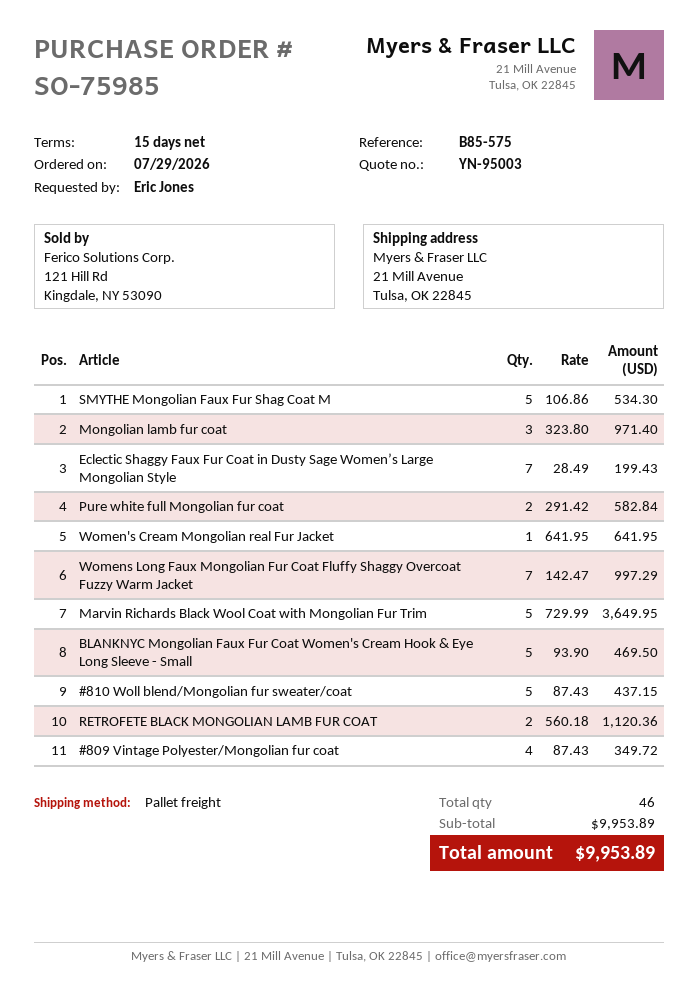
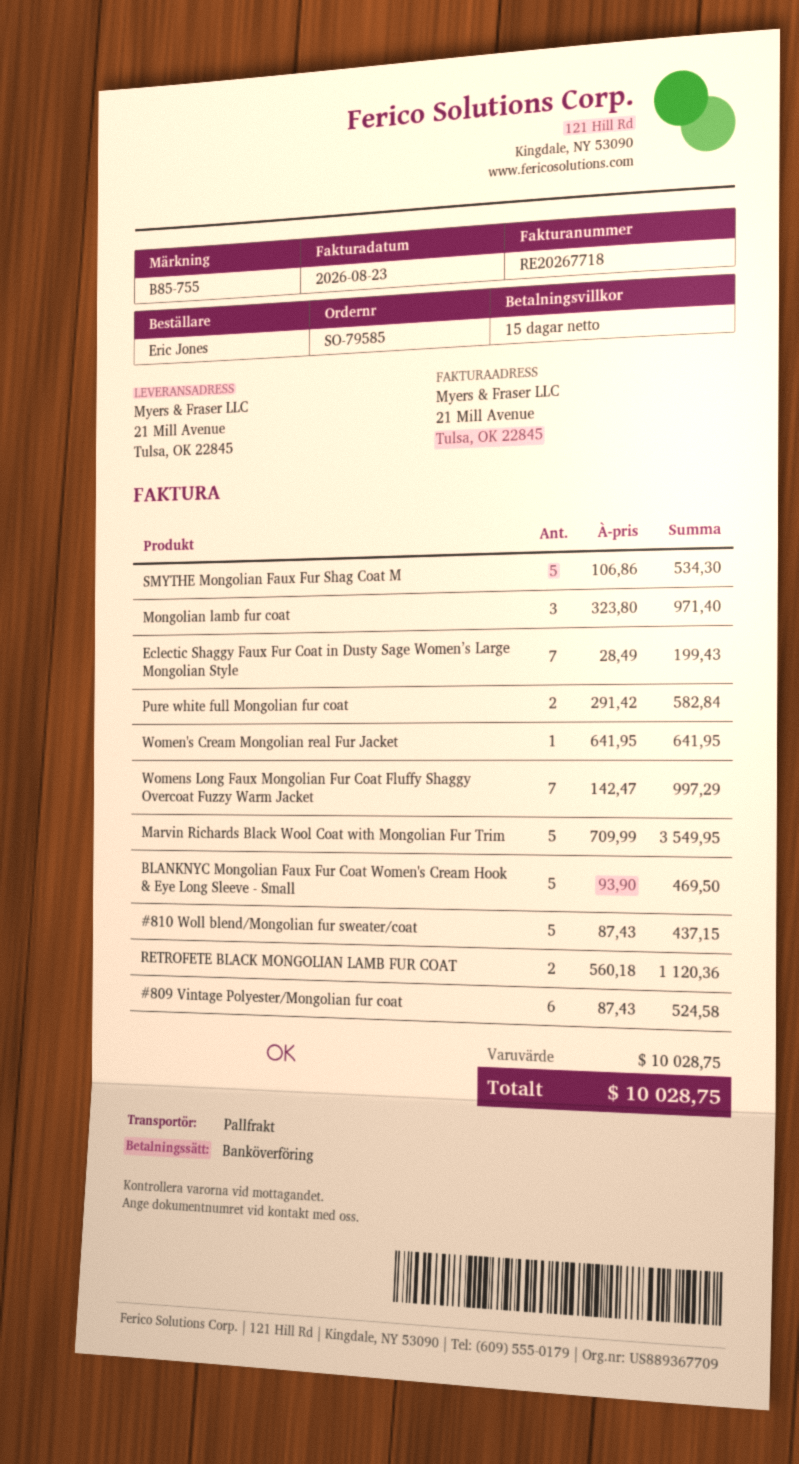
order number: SO-75985 -> SO-79585
reference: B85-575 -> B85-755
Marvin Richards Black Wool Coat with Mongolian Fur Trim: 5 x 729.99 = 3649.95 -> 5 x 709.99 = 3549.95
#809 Vintage Polyester/Mongolian fur coat: 4 x 87.43 = 349.72 -> 6 x 87.43 = 524.58
subtotal: 9953.89 -> 10028.75
total: 9953.89 -> 10028.75

